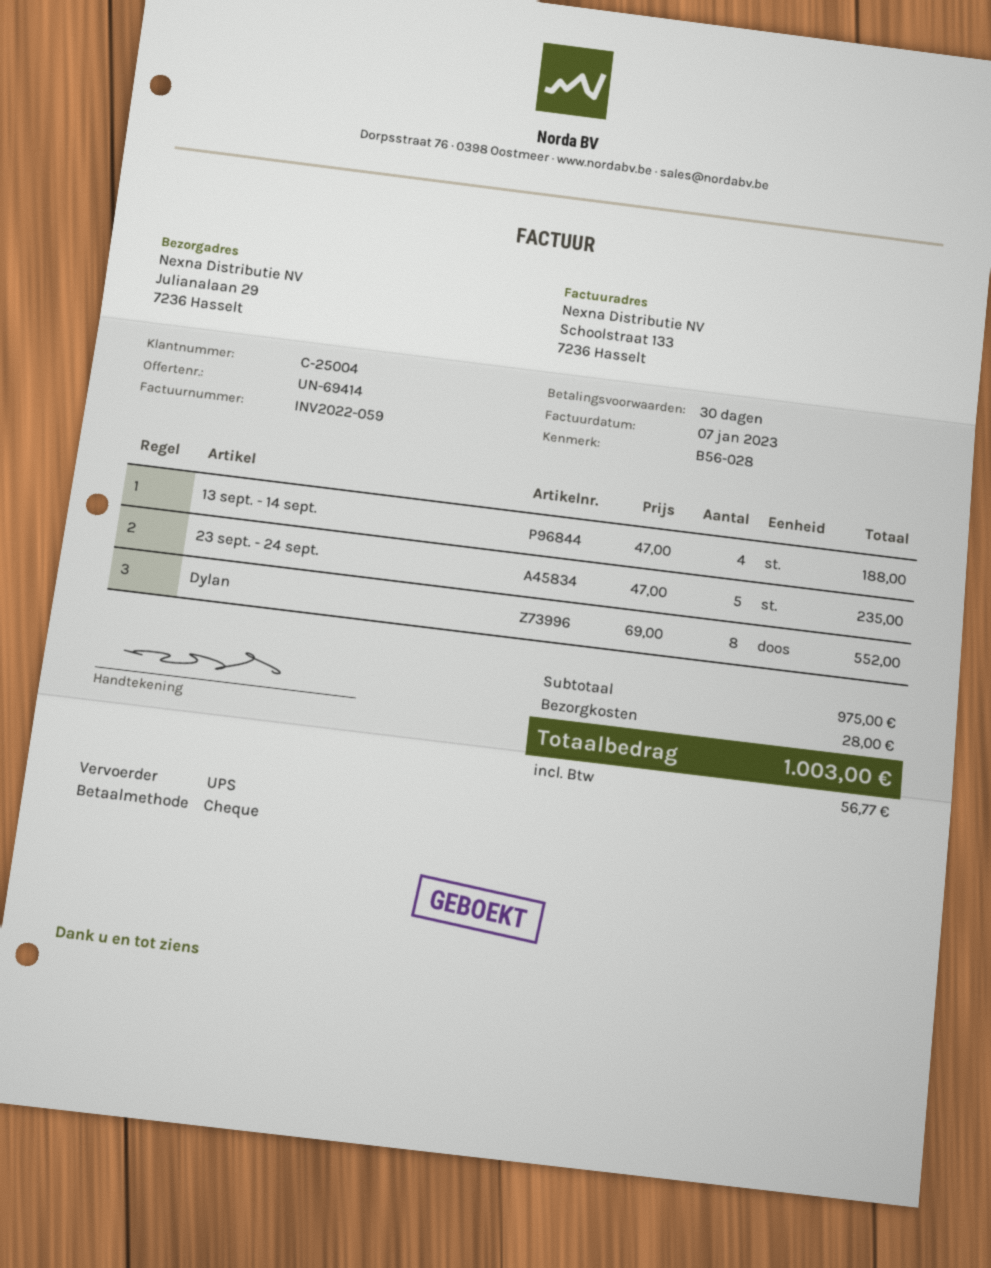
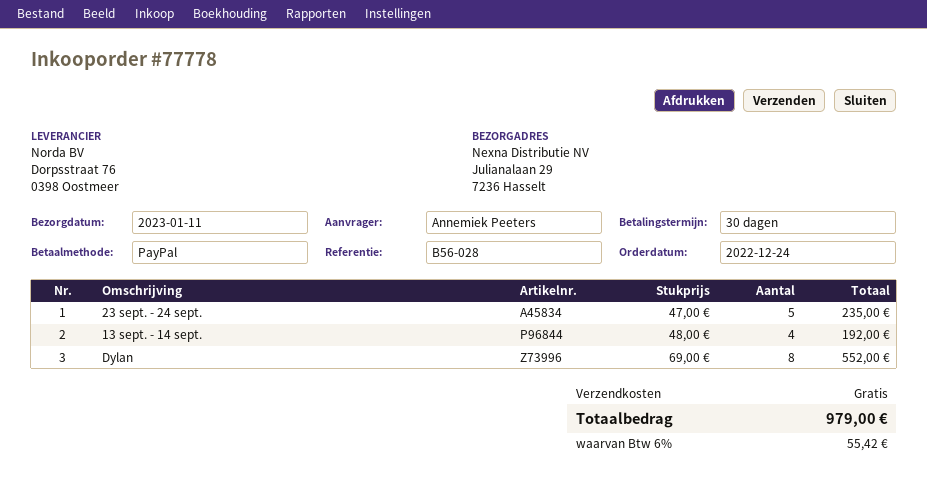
payment method: cheque -> PayPal
13 sept. - 14 sept.: 4 x 47.00 = 188.00 -> 4 x 48.00 = 192.00
shipping: 28.00 -> 0.00
tax: 56.77 -> 55.42
total: 1003.00 -> 979.00

